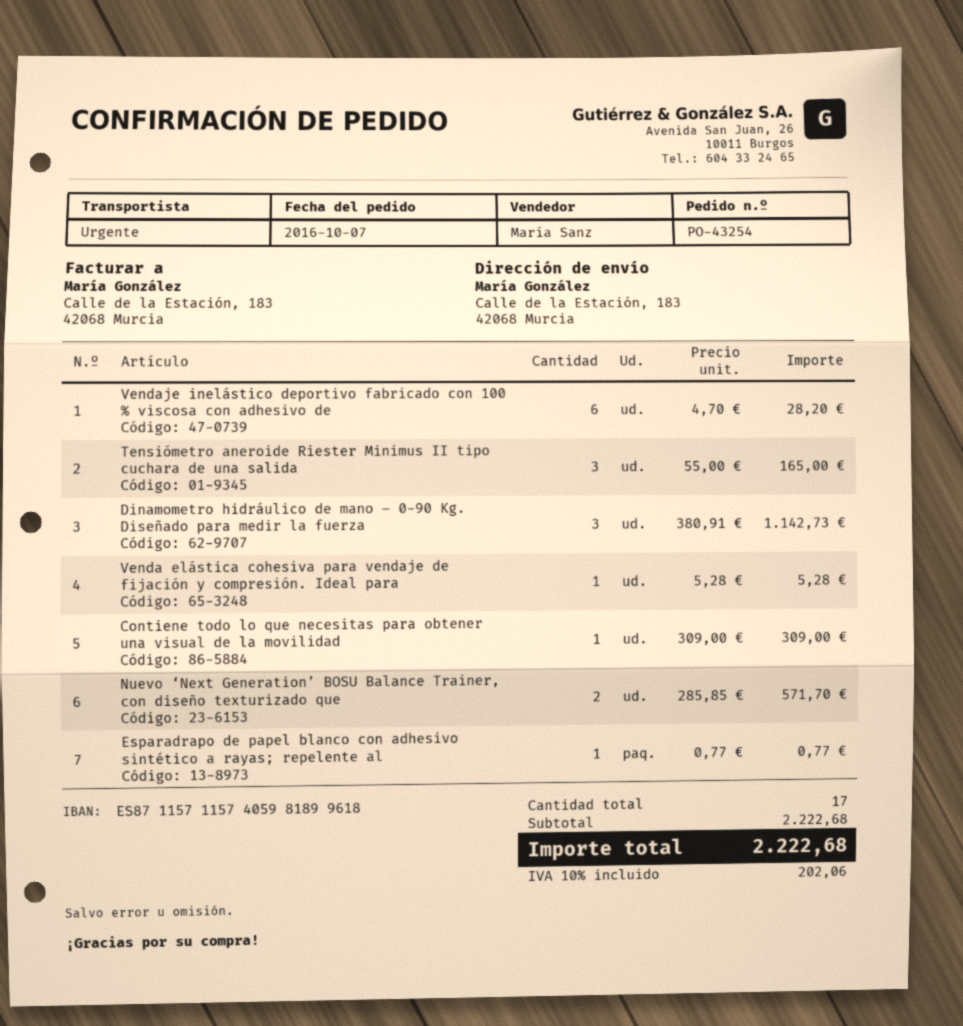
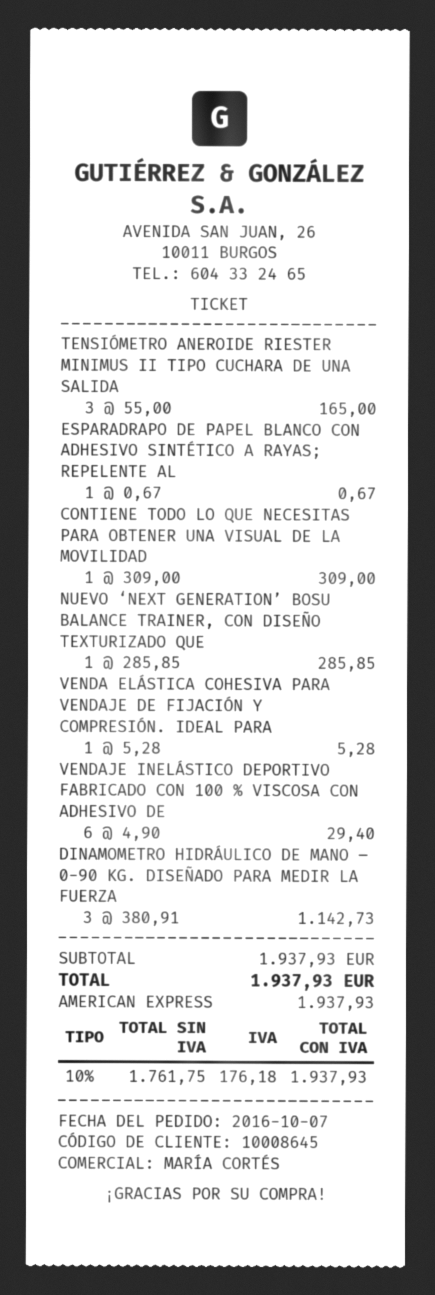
sales rep: María Sanz -> MARÍA CORTÉS
Vendaje inelástico deportivo fabricado con 100 % viscosa con adhesivo de: 6 x 4.70 = 28.20 -> 6 x 4.90 = 29.40
Nuevo ‘Next Generation’ BOSU Balance Trainer, con diseño texturizado que: 2 x 285.85 = 571.70 -> 1 x 285.85 = 285.85
Esparadrapo de papel blanco con adhesivo sintético a rayas; repelente al: 1 x 0.77 = 0.77 -> 1 x 0.67 = 0.67
subtotal: 2222.68 -> 1937.93
tax: 10% = 202.06 -> 10% = 176.18
total: 2222.68 -> 1937.93

